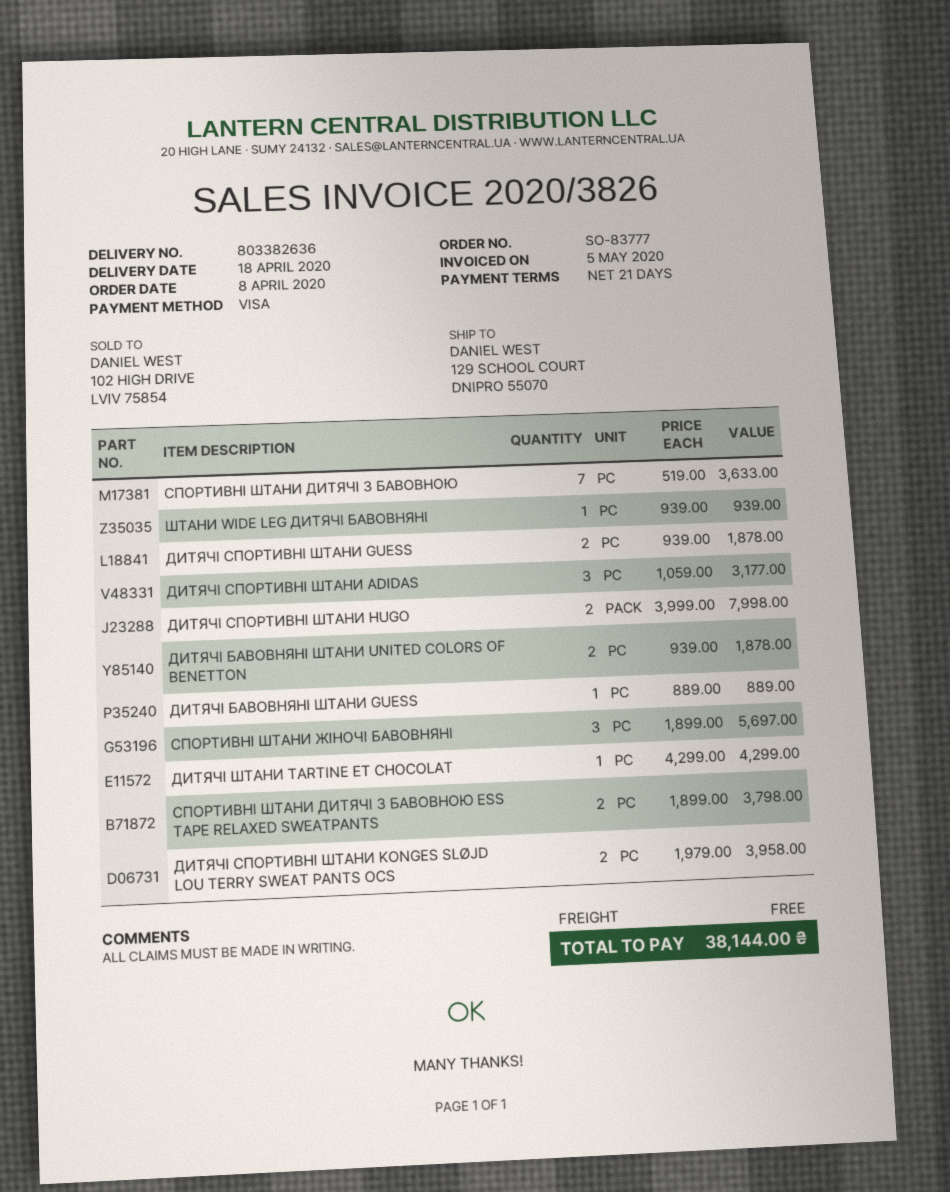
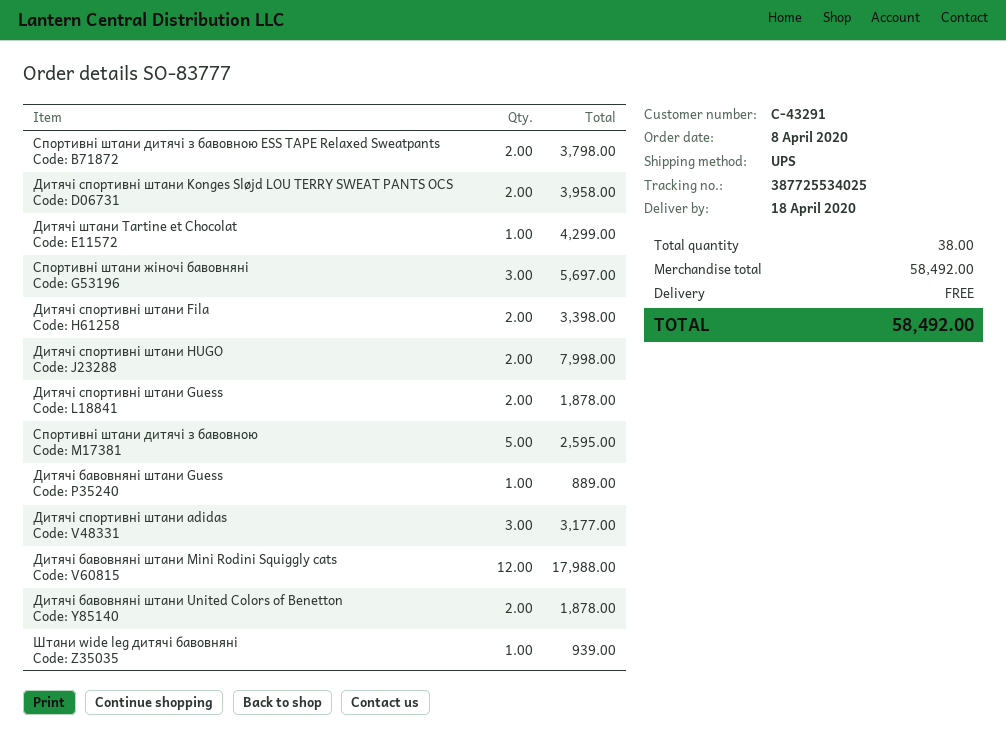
СПОРТИВНІ ШТАНИ ДИТЯЧІ З БАВОВНОЮ: 7 for 3633.00 -> 5 for 2595.00
Дитячі спортивні штани Fila: none -> 2 for 3398.00
Дитячі бавовняні штани Mini Rodini Squiggly cats: none -> 12 for 17988.00
total: 38144.00 -> 58492.00

